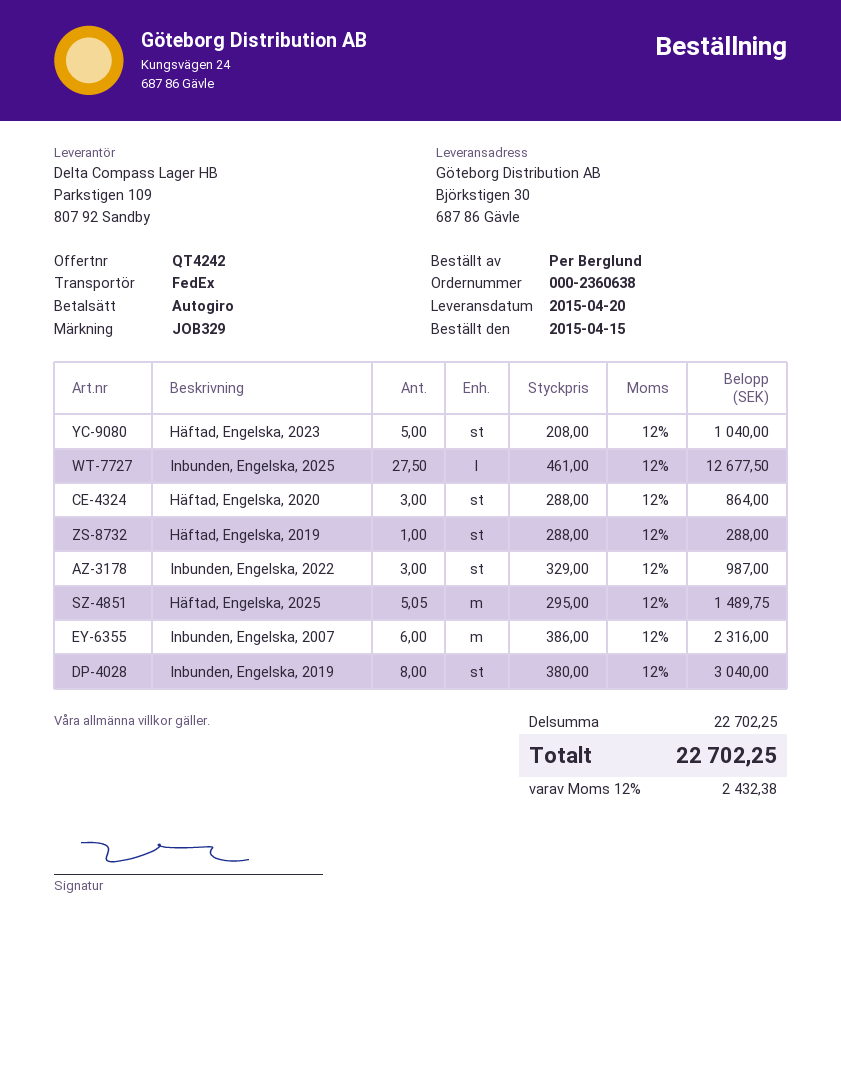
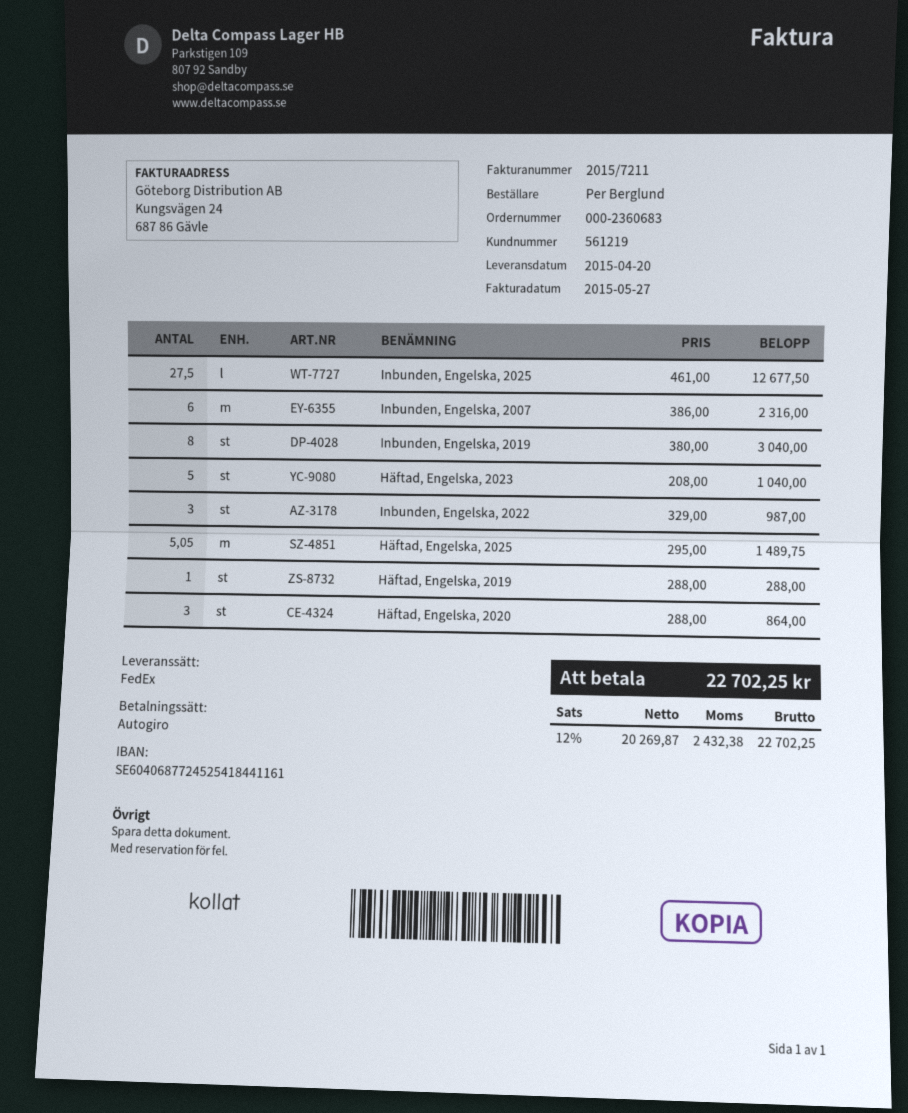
order number: 000-2360638 -> 000-2360683

